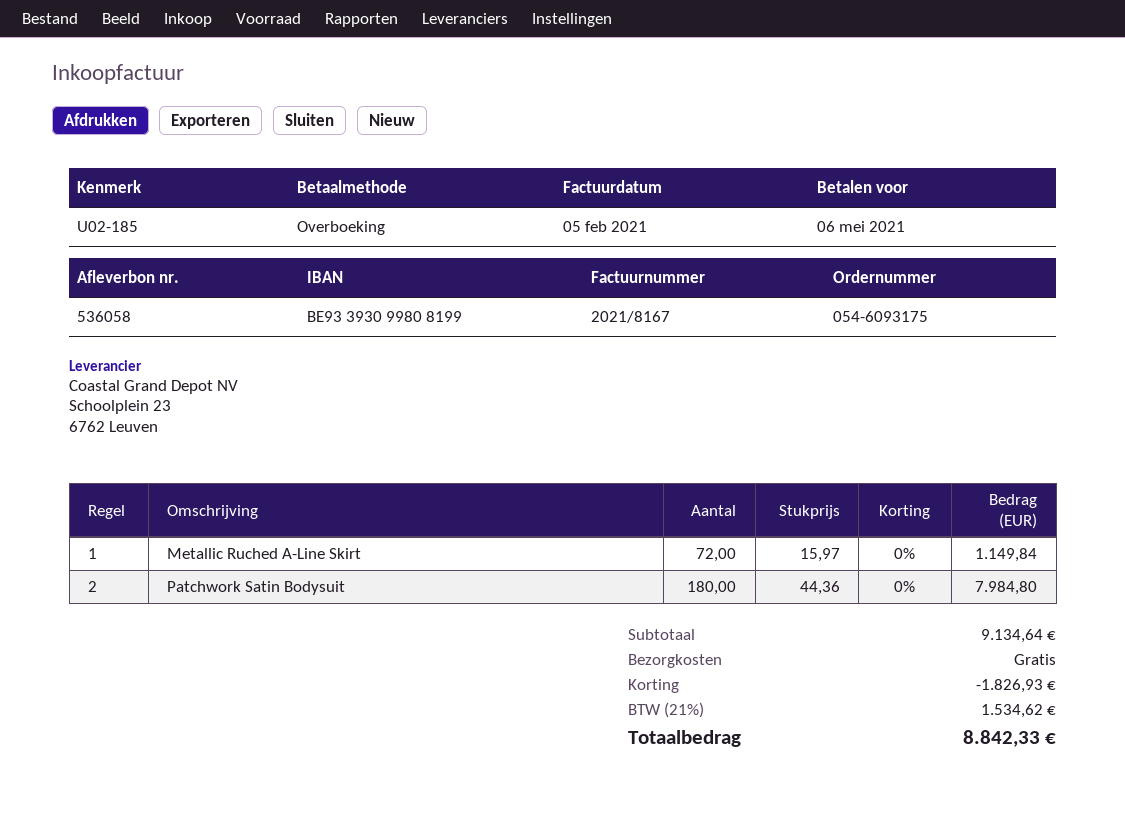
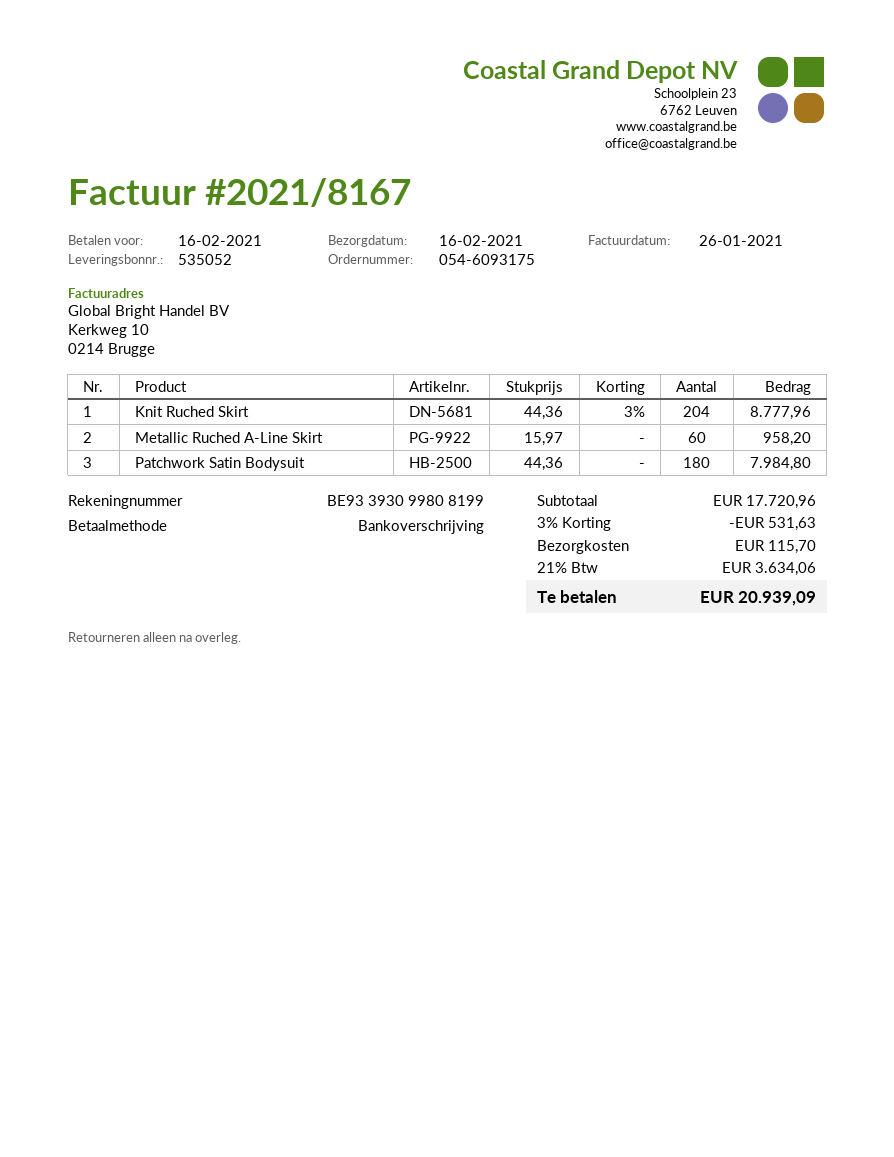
delivery note number: 536058 -> 535052
invoice date: 2021-02-05 -> 2021-01-26
due date: 2021-05-06 -> 2021-02-16
Metallic Ruched A-Line Skirt: 72 x 15.97 = 1149.84 -> 60 x 15.97 = 958.20
Knit Ruched Skirt: none -> 204 x 44.36 - 3% = 8777.96
subtotal: 9134.64 -> 17720.96
discount: 1826.93 -> 531.63
shipping: 0.00 -> 115.70
tax: 21% = 1534.62 -> 21% = 3634.06
total: 8842.33 -> 20939.09

